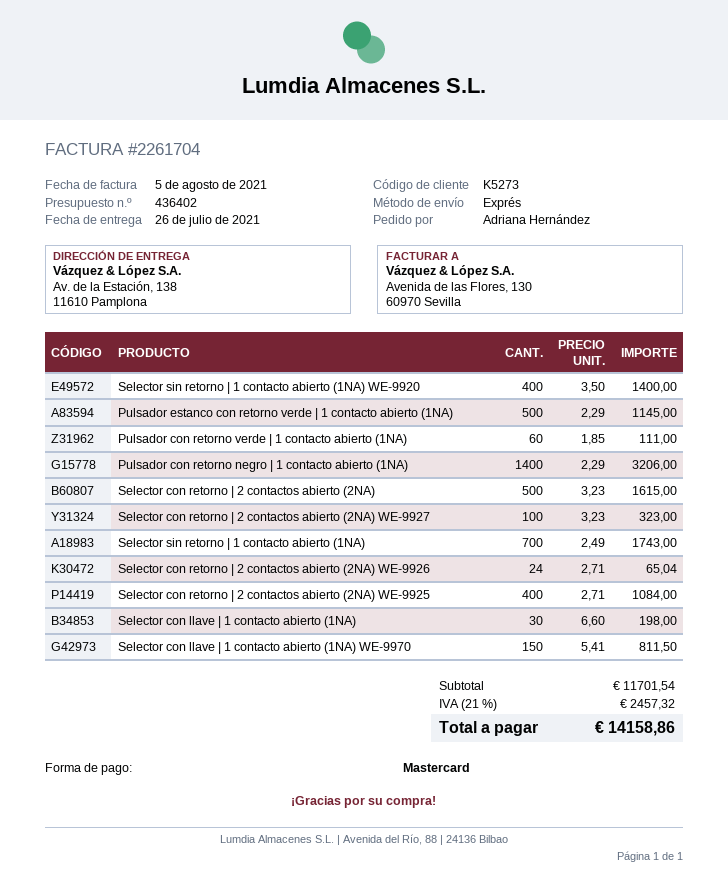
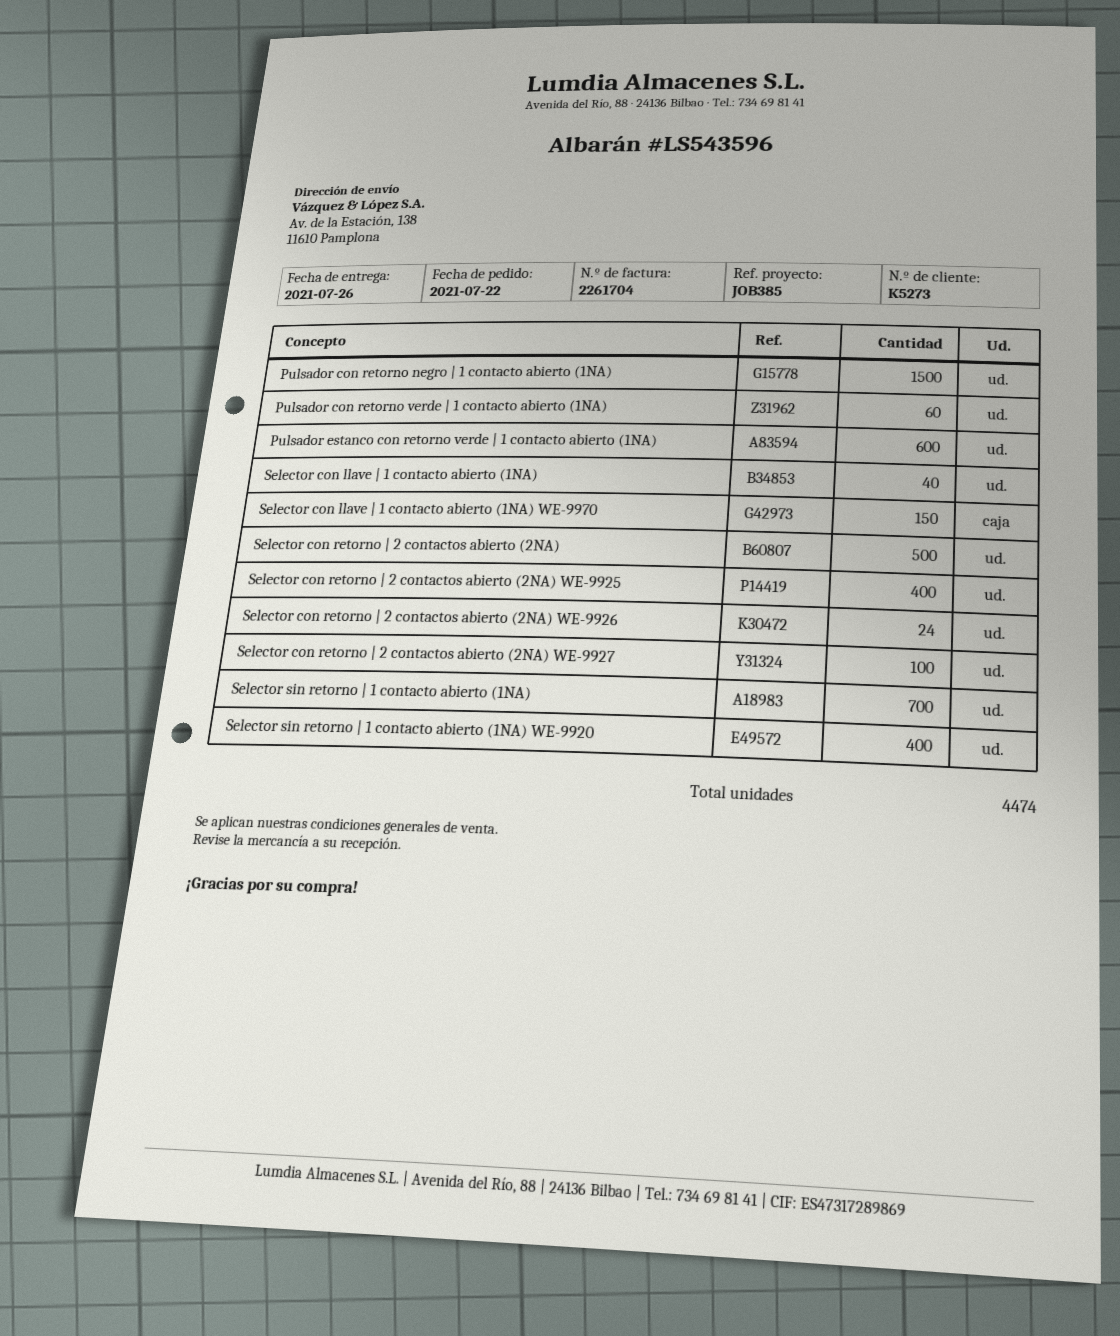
Pulsador estanco con retorno verde | 1 contacto abierto (1NA): 500 -> 600
Pulsador con retorno negro | 1 contacto abierto (1NA): 1400 -> 1500
Selector con llave | 1 contacto abierto (1NA): 30 -> 40

